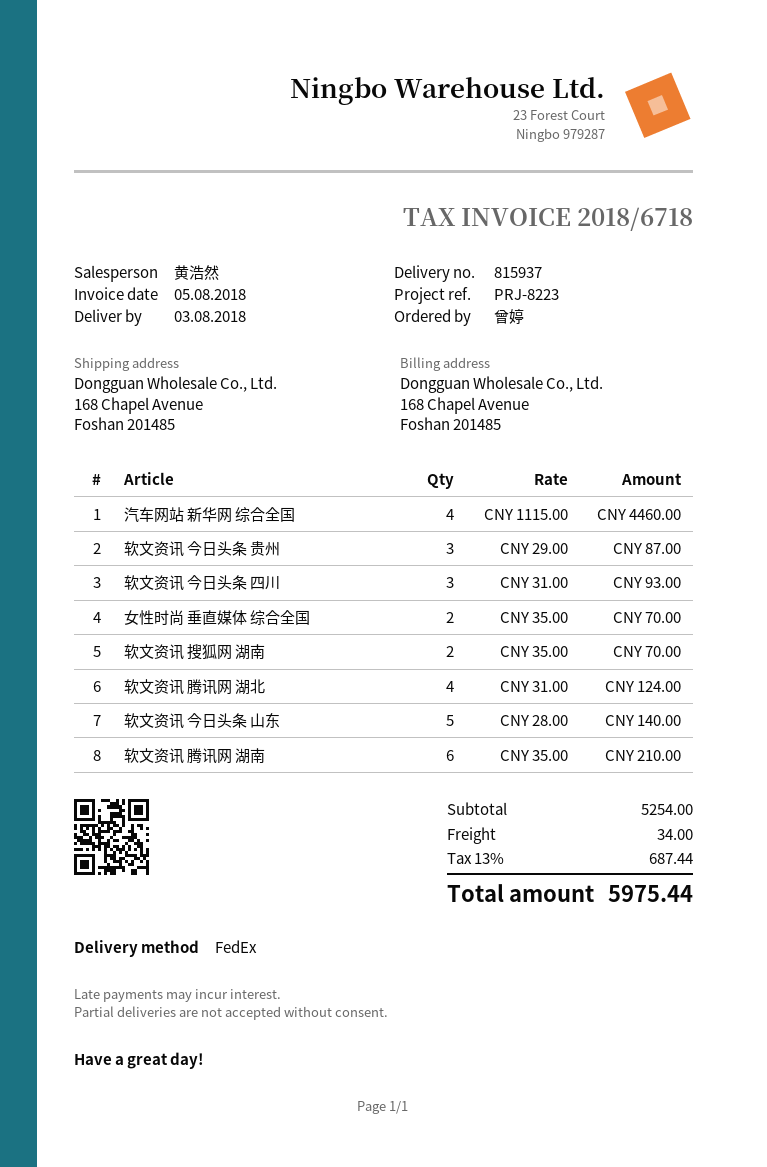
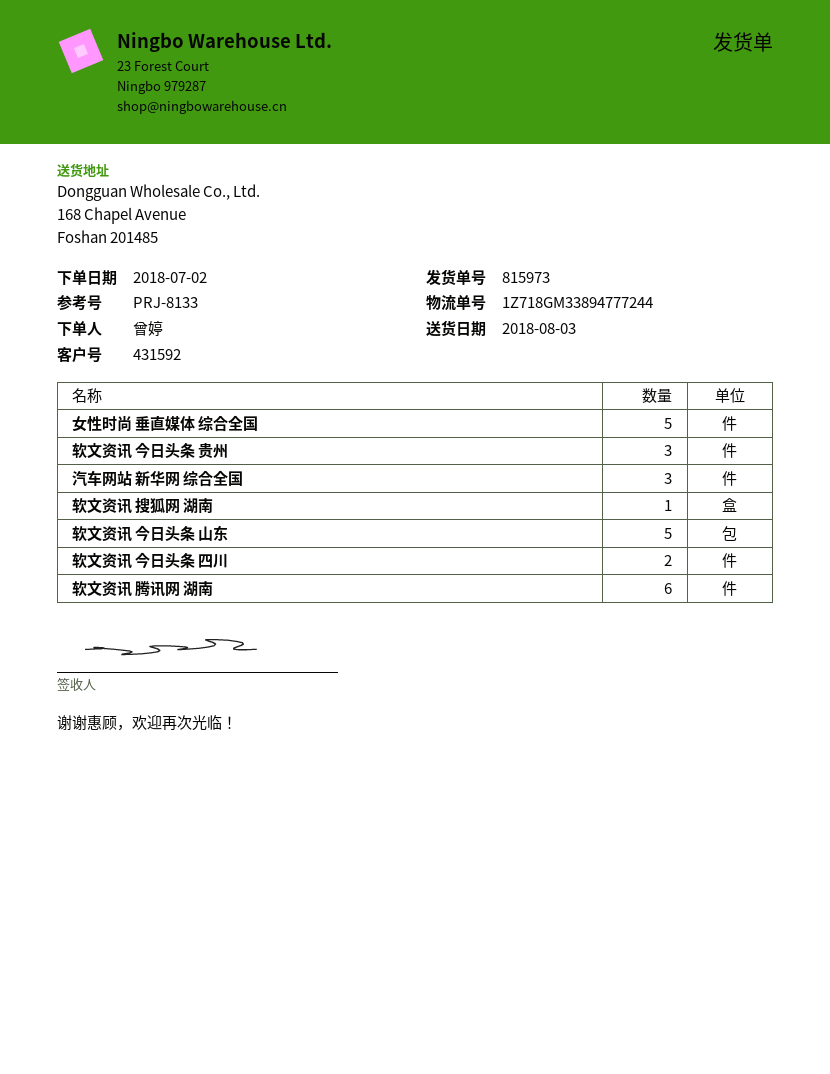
delivery note number: 815937 -> 815973
reference: PRJ-8223 -> PRJ-8133
汽车网站 新华网 综合全国: 4 -> 3
软文资讯 今日头条 四川: 3 -> 2
女性时尚 垂直媒体 综合全国: 2 -> 5
软文资讯 搜狐网 湖南: 2 -> 1
软文资讯 腾讯网 湖北: 4 -> none

